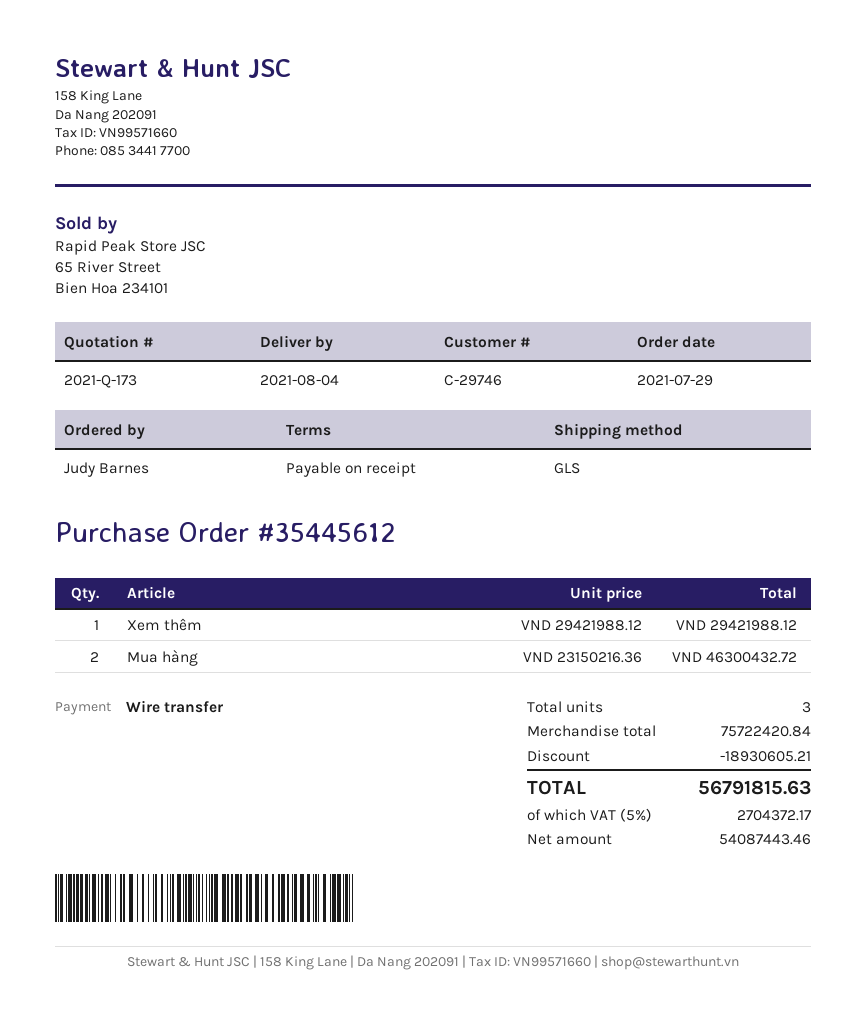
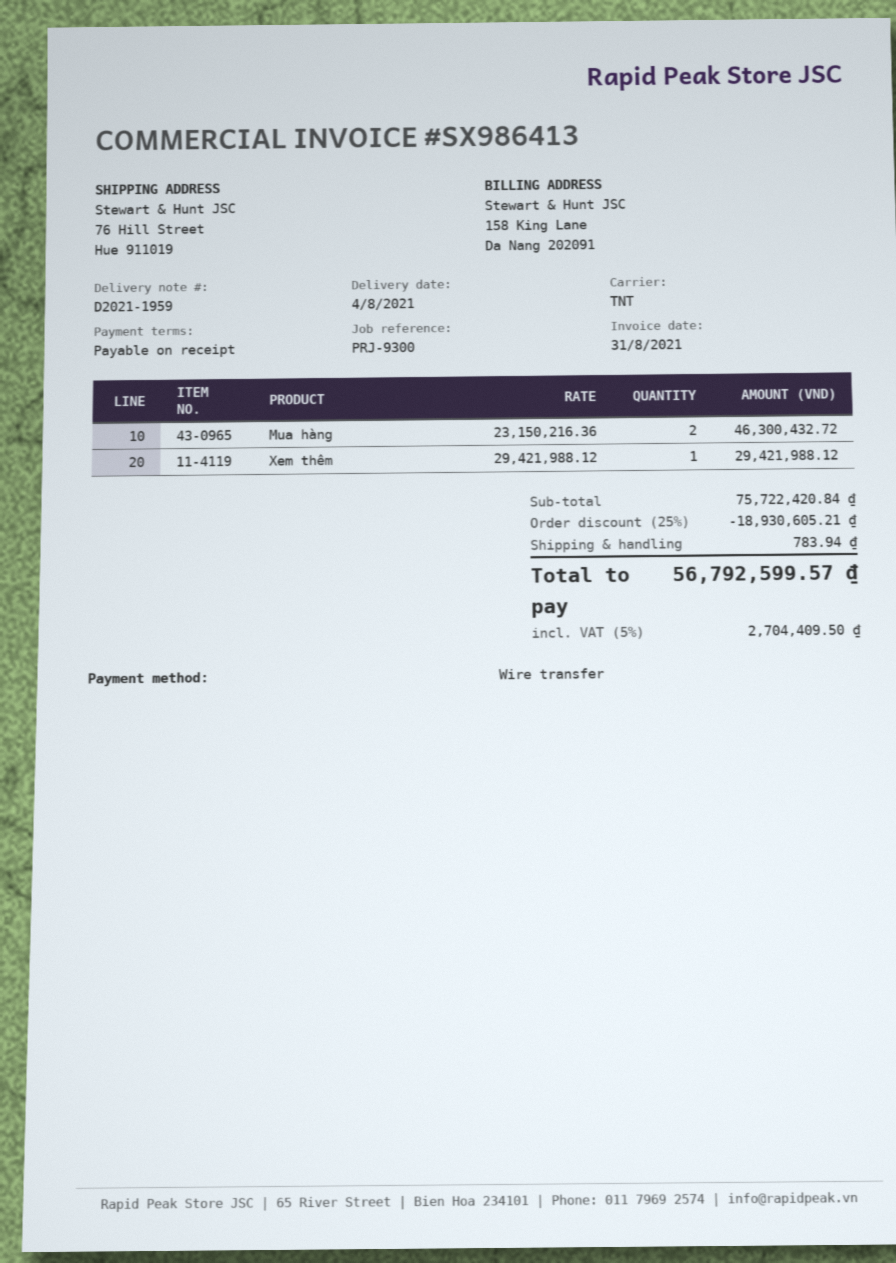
shipping method: GLS -> TNT
shipping: none -> 783.94
tax: 5% = 2704372.17 -> 5% = 2704409.50
total: 56791815.63 -> 56792599.57

